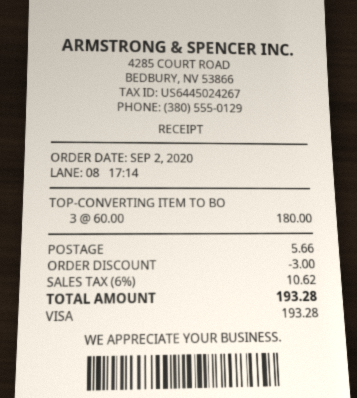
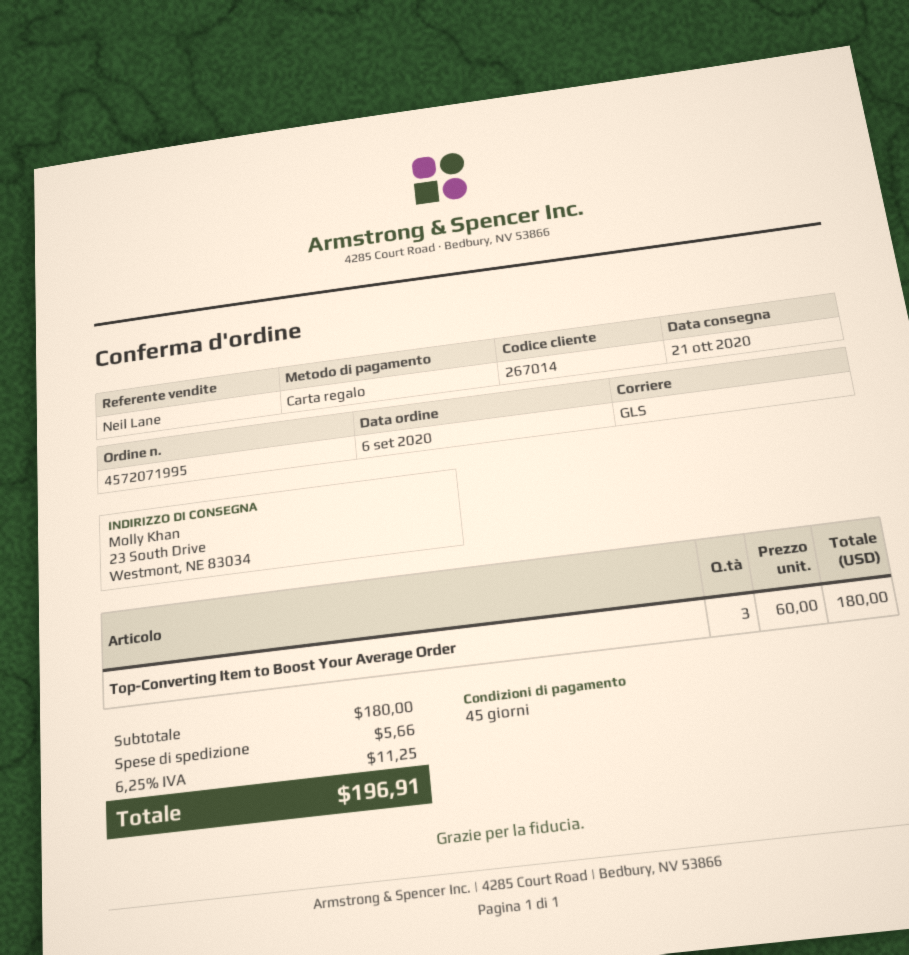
order date: 2020-09-02 -> 2020-09-06
payment method: Visa -> gift card
discount: 3.00 -> none
tax: 6% = 10.62 -> 6.25% = 11.25
total: 193.28 -> 196.91

